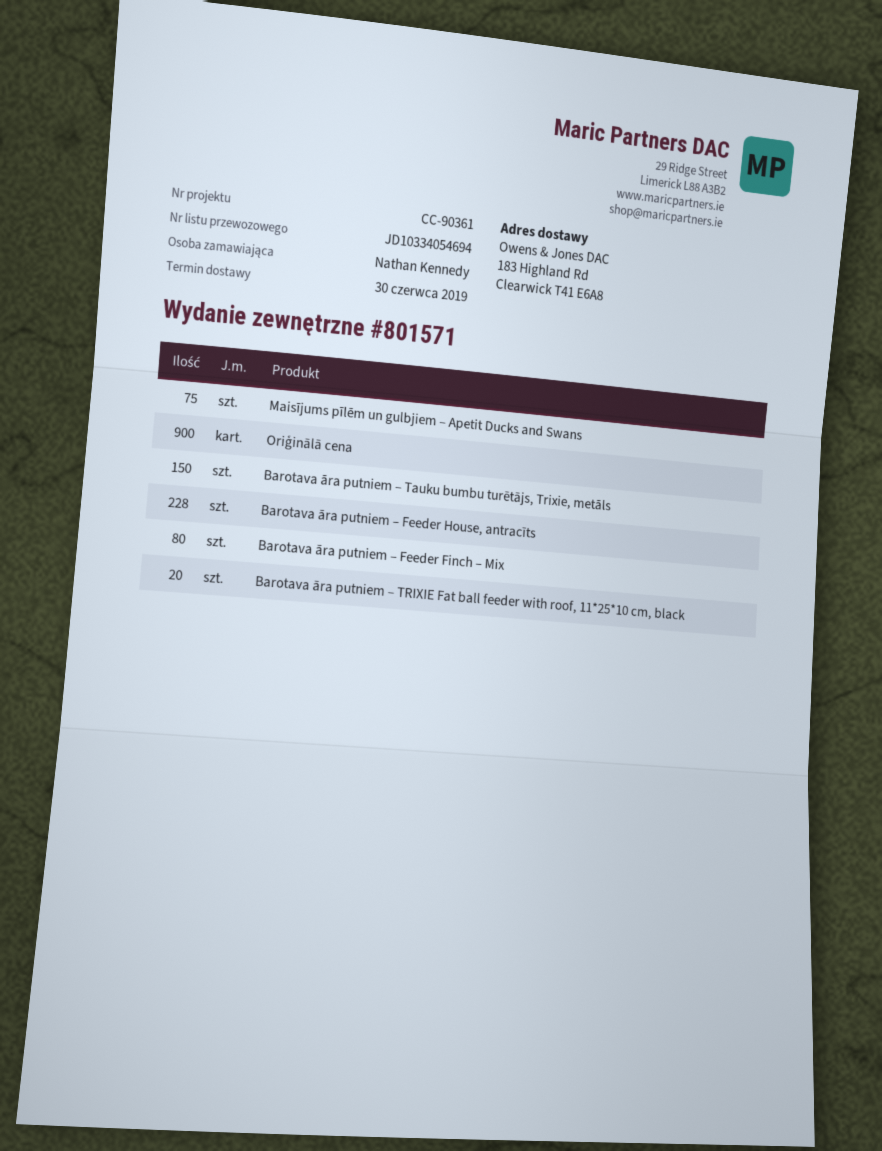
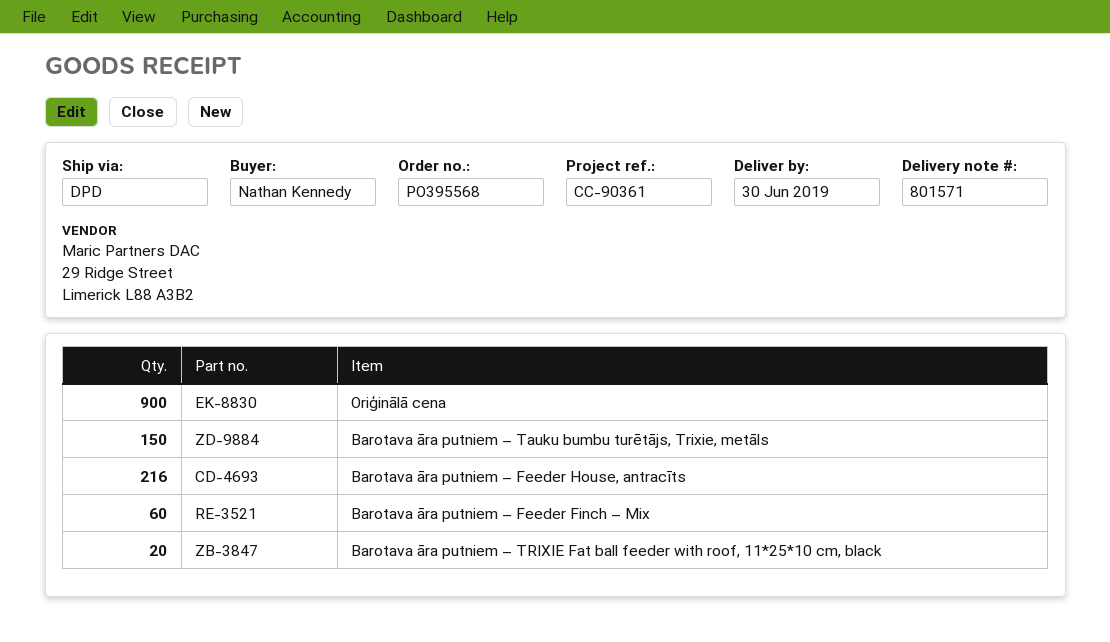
Maisījums pīlēm un gulbjiem – Apetit Ducks and Swans: 75 -> none
Barotava āra putniem – Feeder House, antracīts: 228 -> 216
Barotava āra putniem – Feeder Finch – Mix: 80 -> 60

